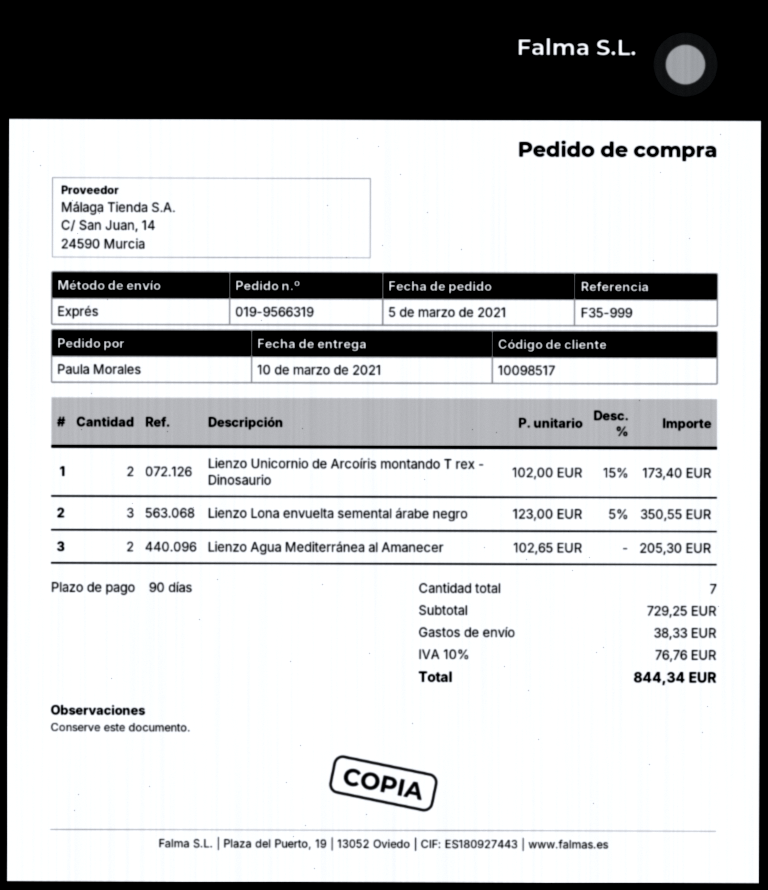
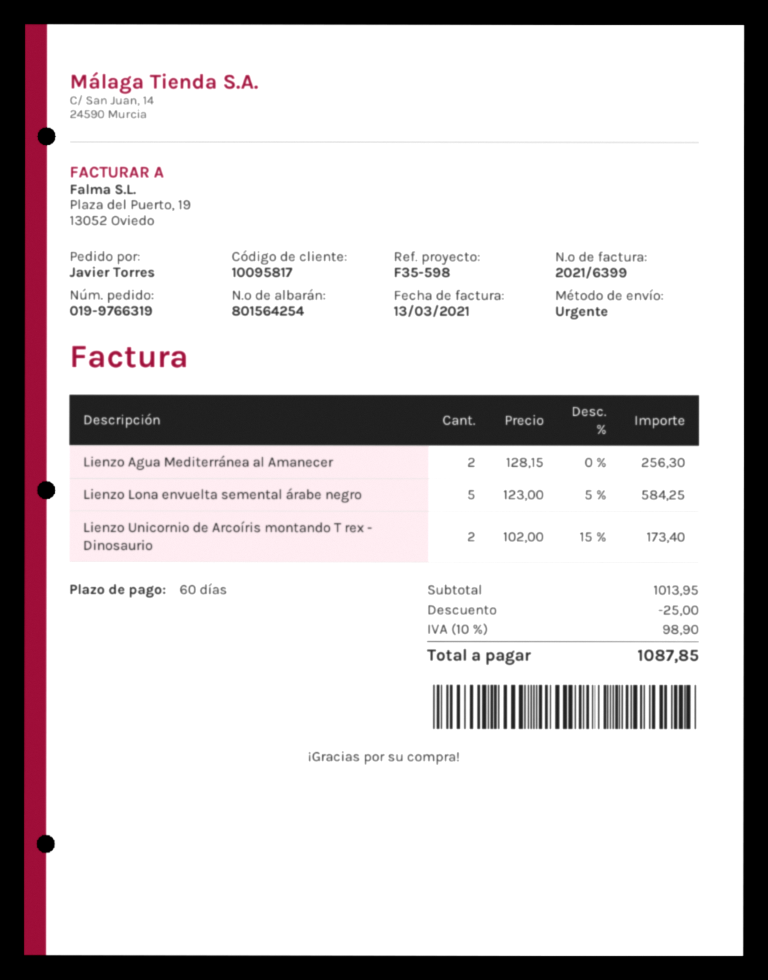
order number: 019-9566319 -> 019-9766319
payment terms: 90 days -> 60 days
customer number: 10098517 -> 10095817
reference: F35-999 -> F35-598
ordered by: Paula Morales -> Javier Torres
Lienzo Lona envuelta semental árabe negro: 3 x 123.00 - 5% = 350.55 -> 5 x 123.00 - 5% = 584.25
Lienzo Agua Mediterránea al Amanecer: 2 x 102.65 = 205.30 -> 2 x 128.15 = 256.30
subtotal: 729.25 -> 1013.95
discount: none -> 25.00
shipping: 38.33 -> none
tax: 10% = 76.76 -> 10% = 98.90
total: 844.34 -> 1087.85

